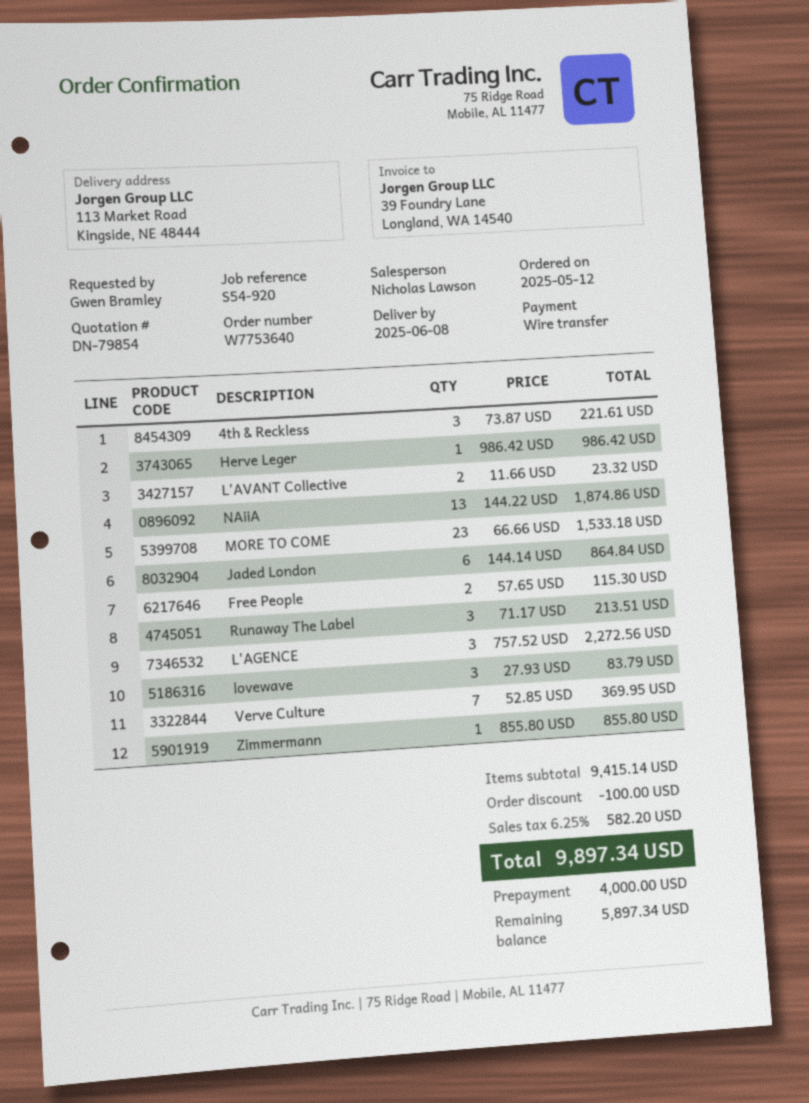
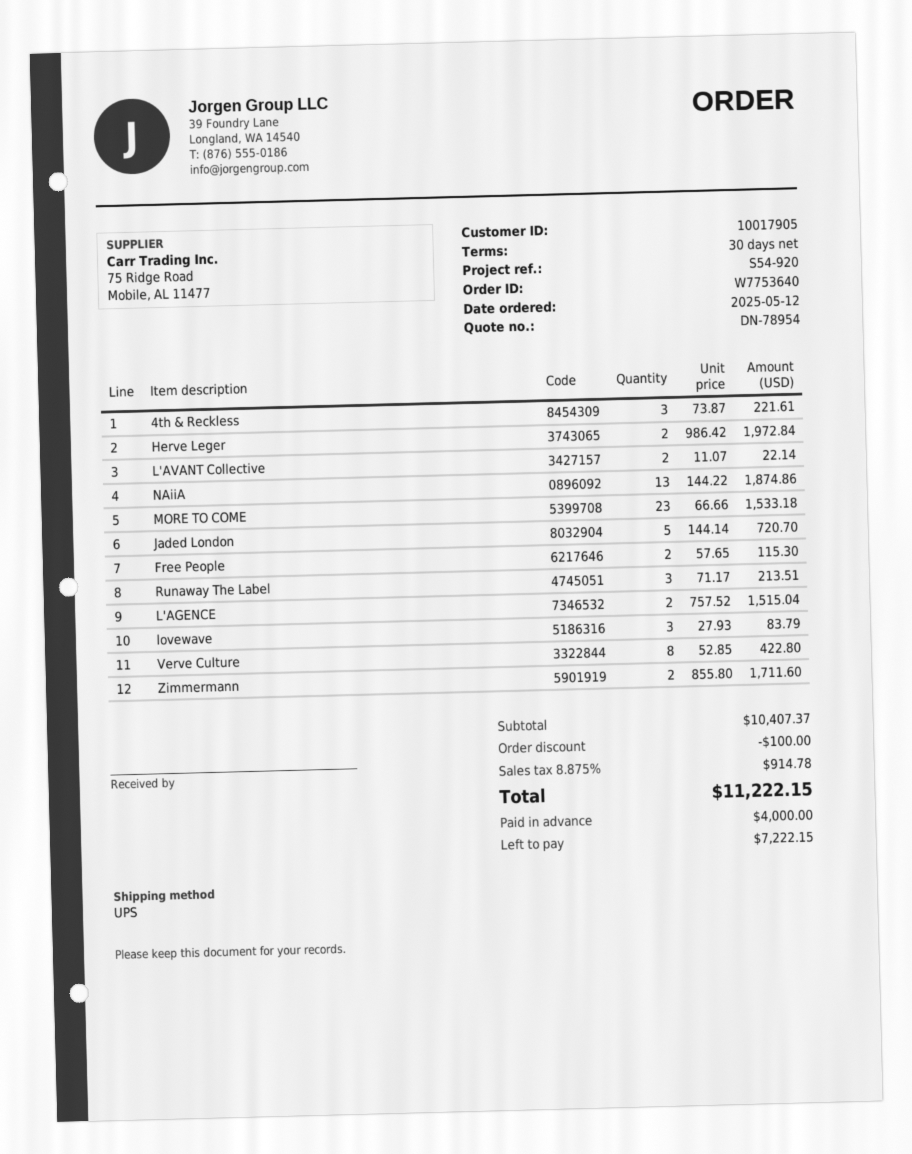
quote number: DN-79854 -> DN-78954
Herve Leger: 1 x 986.42 = 986.42 -> 2 x 986.42 = 1972.84
L'AVANT Collective: 2 x 11.66 = 23.32 -> 2 x 11.07 = 22.14
Jaded London: 6 x 144.14 = 864.84 -> 5 x 144.14 = 720.70
L'AGENCE: 3 x 757.52 = 2272.56 -> 2 x 757.52 = 1515.04
Verve Culture: 7 x 52.85 = 369.95 -> 8 x 52.85 = 422.80
Zimmermann: 1 x 855.80 = 855.80 -> 2 x 855.80 = 1711.60
subtotal: 9415.14 -> 10407.37
tax: 6.25% = 582.20 -> 8.875% = 914.78
total: 9897.34 -> 11222.15
balance: 5897.34 -> 7222.15

